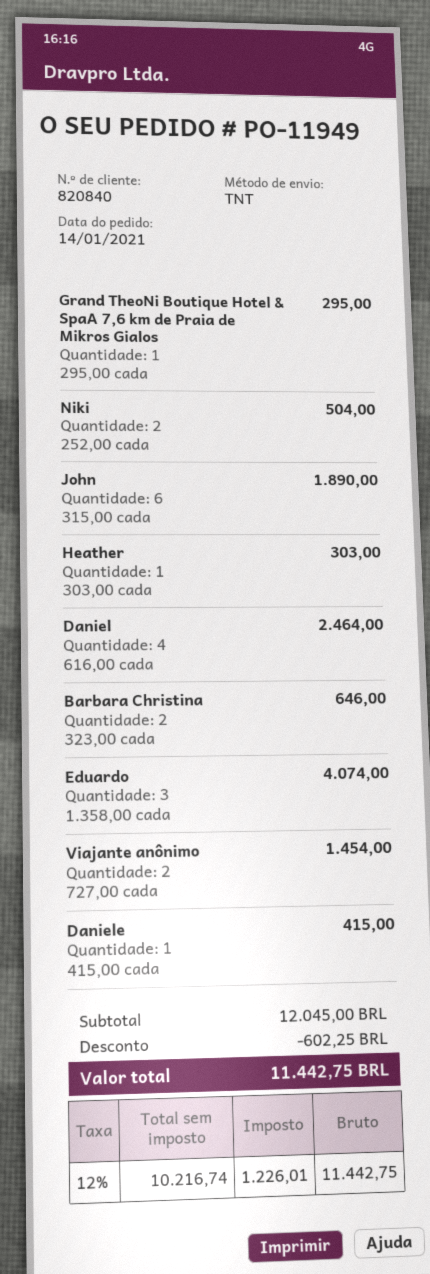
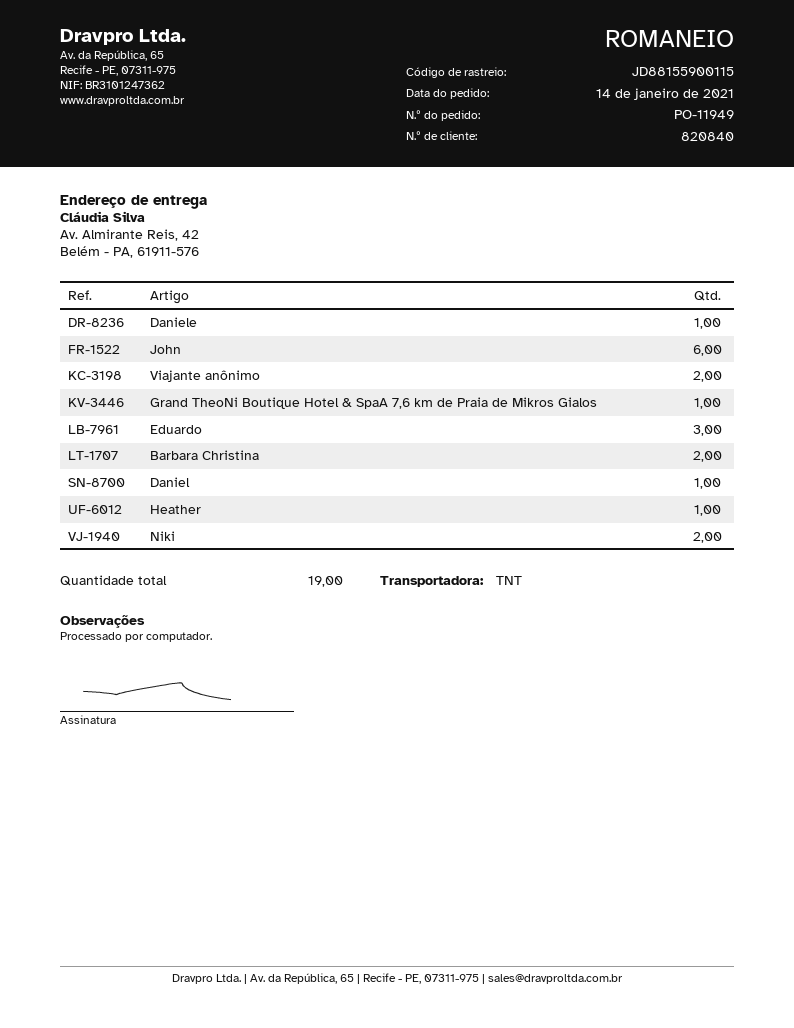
Daniel: 4 -> 1

